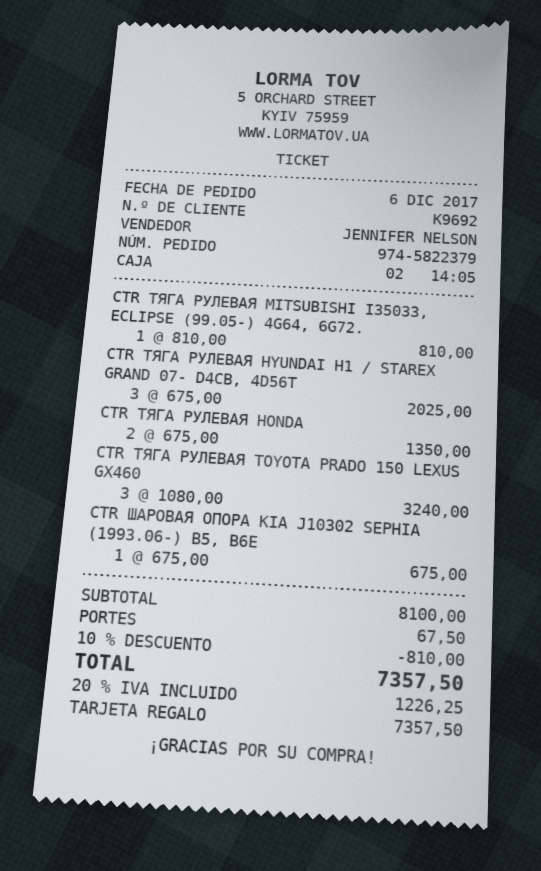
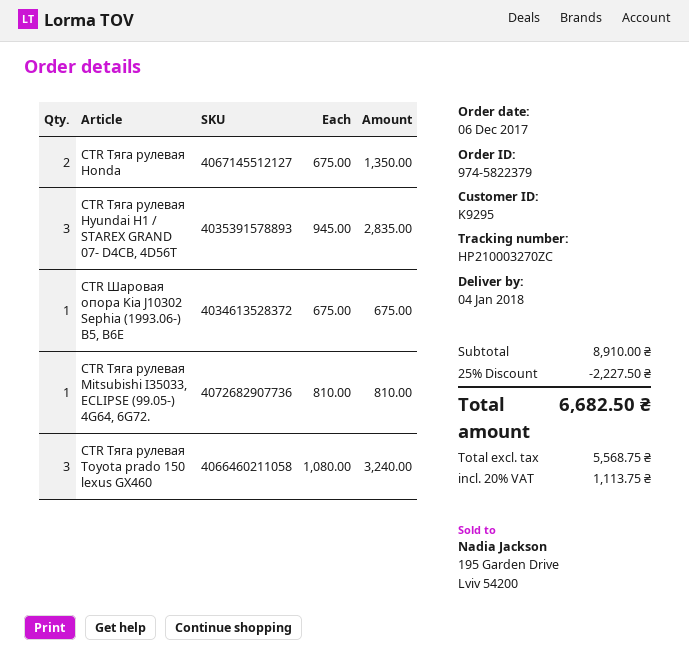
customer number: K9692 -> K9295
CTR ТЯГА РУЛЕВАЯ HYUNDAI H1 / STAREX GRAND 07- D4CB, 4D56T: 3 x 675.00 = 2025.00 -> 3 x 945.00 = 2835.00
subtotal: 8100.00 -> 8910.00
discount: 10% = 810.00 -> 25% = 2227.50
shipping: 67.50 -> none
tax: 20% = 1226.25 -> 20% = 1113.75
total: 7357.50 -> 6682.50

